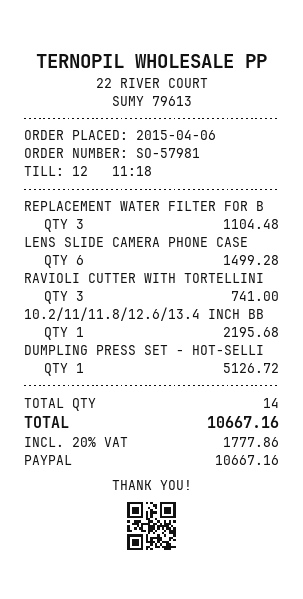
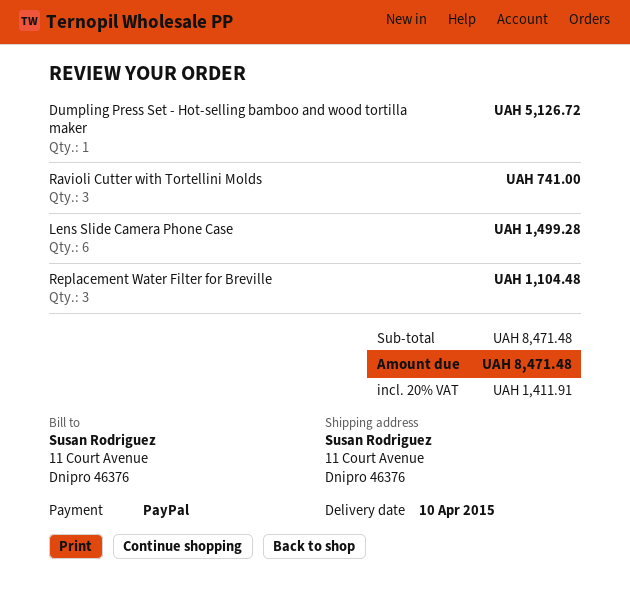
10.2/11/11.8/12.6/13.4 INCH BB: 1 for 2195.68 -> none
tax: 20% = 1777.86 -> 20% = 1411.91
total: 10667.16 -> 8471.48

